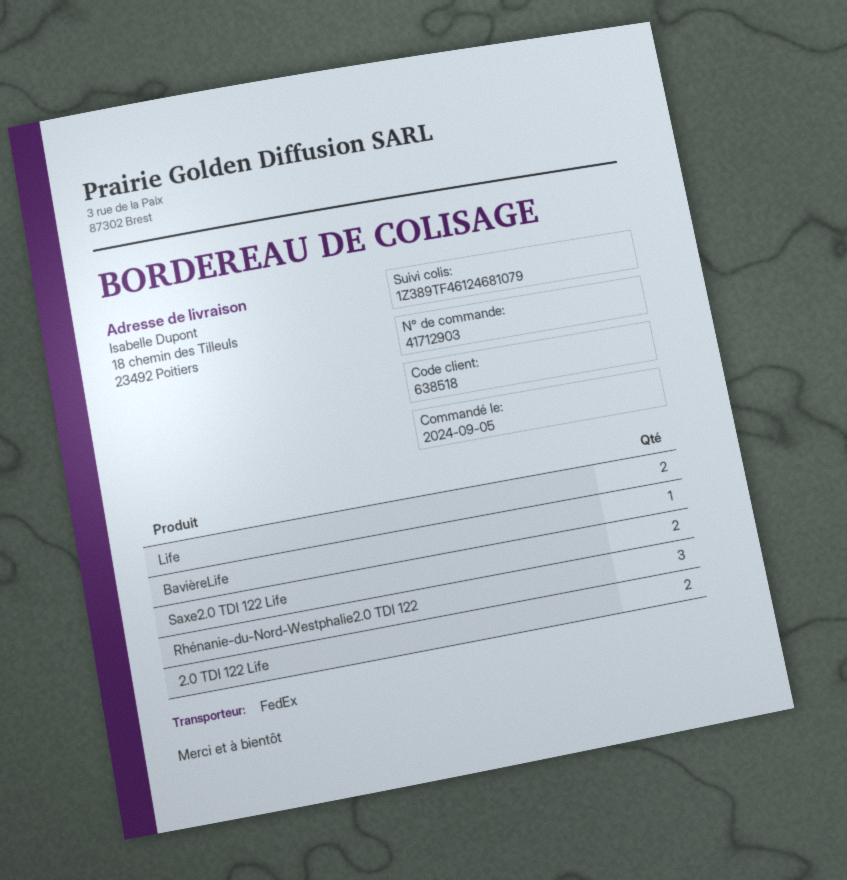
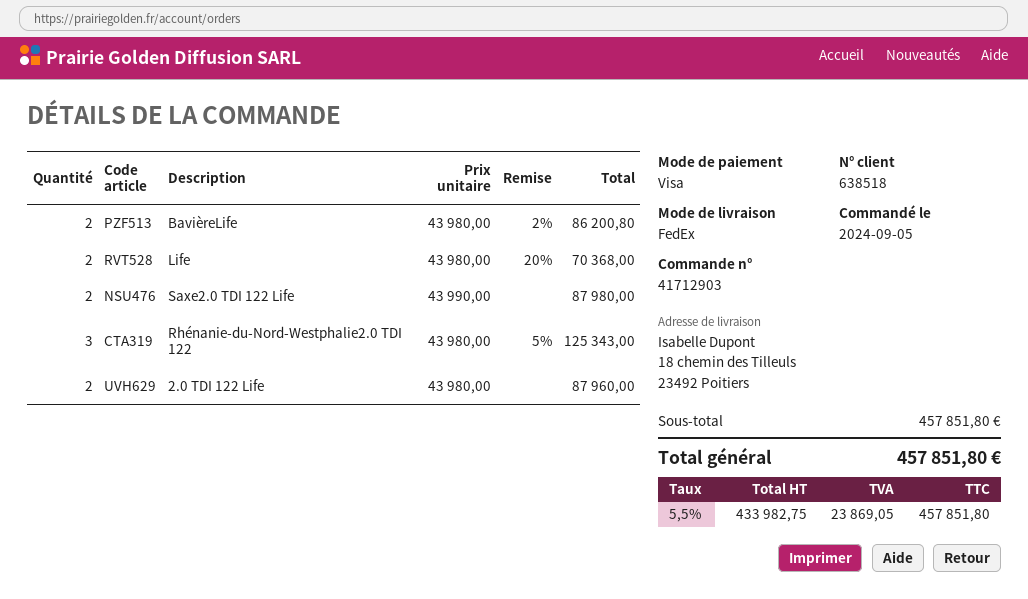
BavièreLife: 1 -> 2

